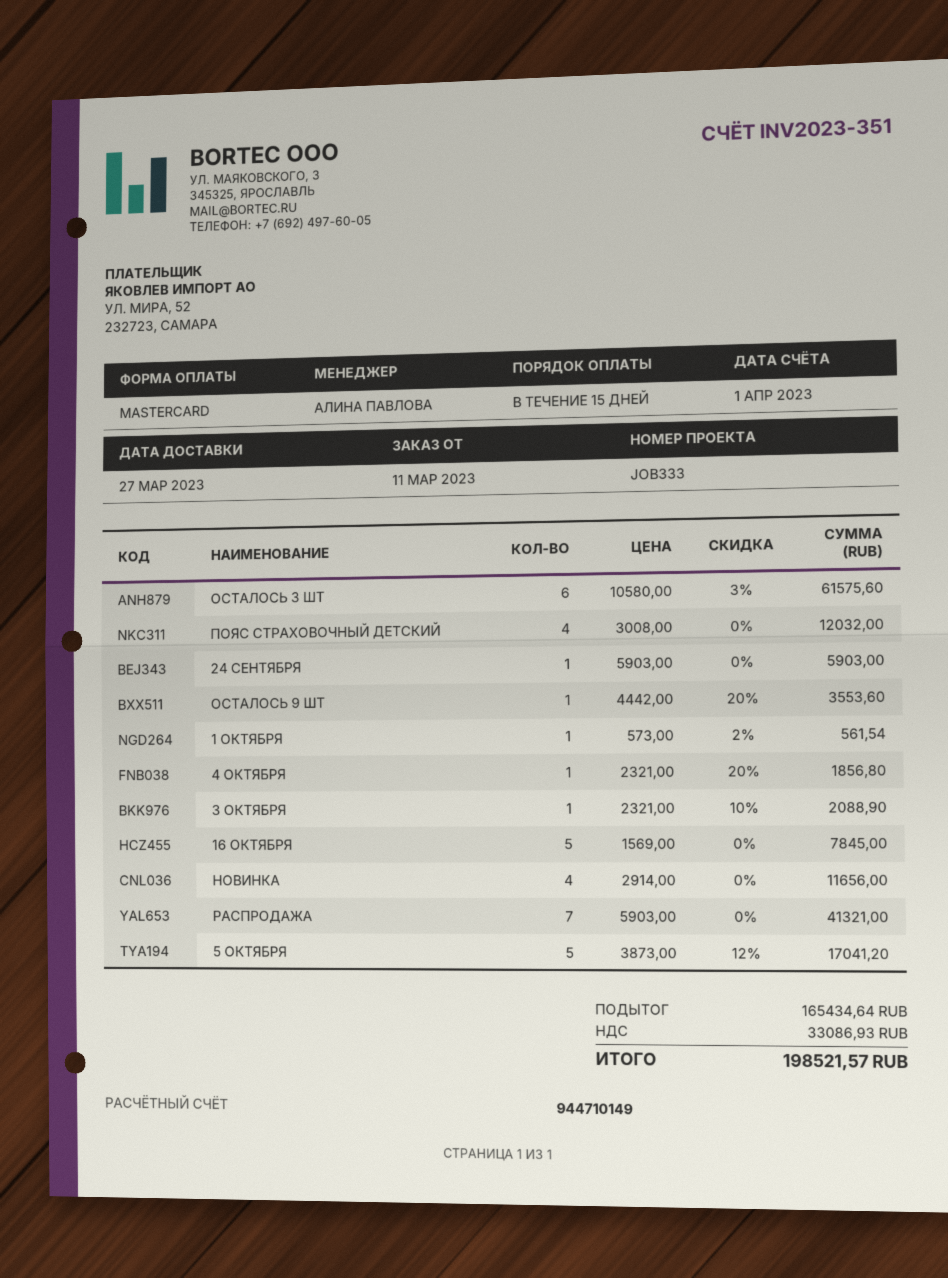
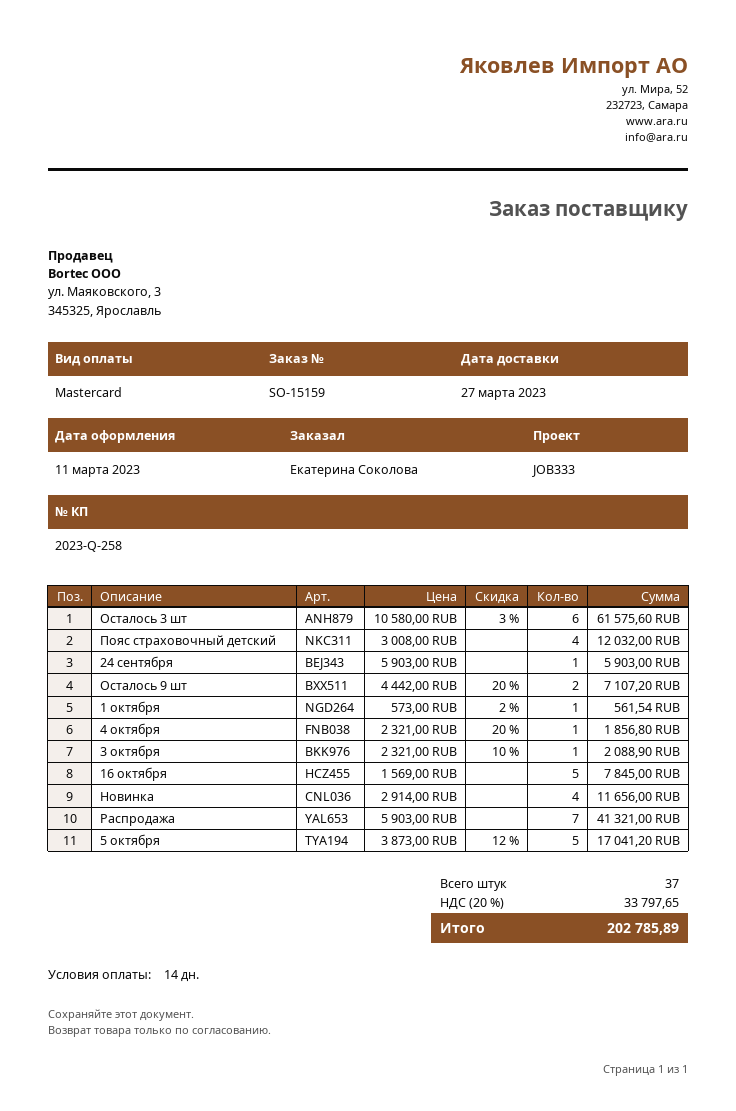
payment terms: 15 days -> 14 days
ОСТАЛОСЬ 9 ШТ: 1 x 4442.00 - 20% = 3553.60 -> 2 x 4442.00 - 20% = 7107.20
tax: 33086.93 -> 33797.65
total: 198521.57 -> 202785.89

